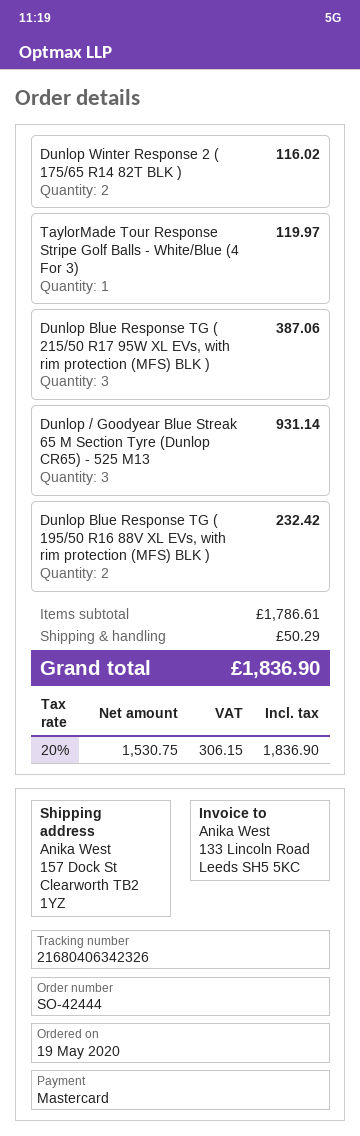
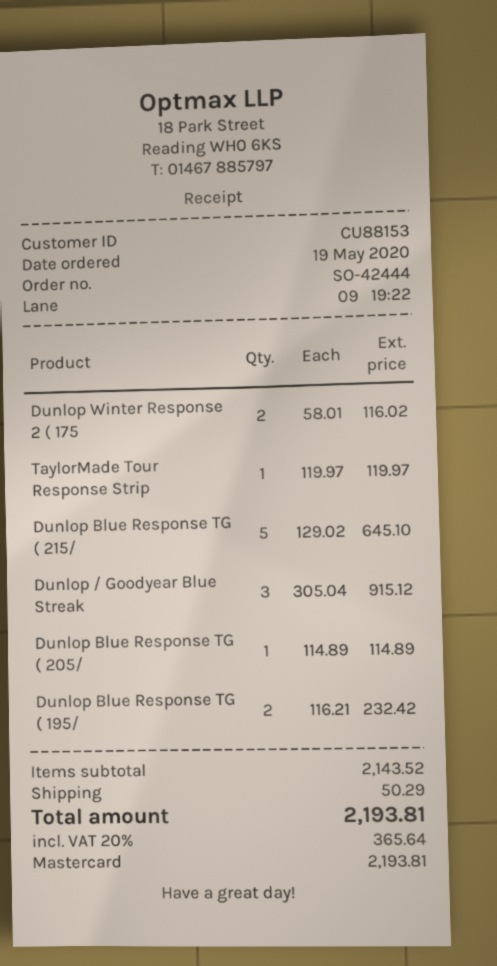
Dunlop Blue Response TG ( 215/50 R17 95W XL EVs, with rim protection (MFS) BLK ): 3 for 387.06 -> 5 for 645.10
Dunlop / Goodyear Blue Streak 65 M Section Tyre (Dunlop CR65) - 525 M13: 3 for 931.14 -> 3 for 915.12
Dunlop Blue Response TG ( 205/: none -> 1 for 114.89
subtotal: 1786.61 -> 2143.52
tax: 20% = 306.15 -> 20% = 365.64
total: 1836.90 -> 2193.81

